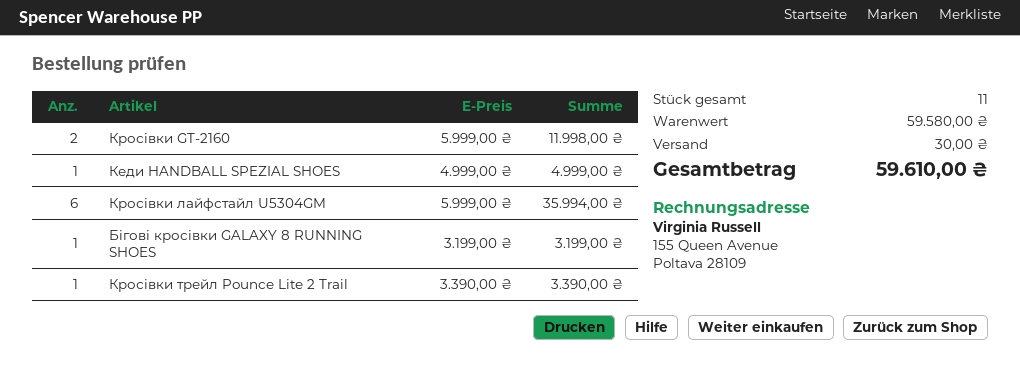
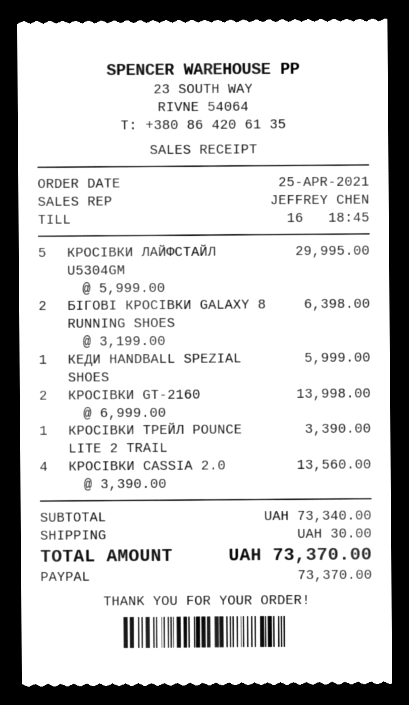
Кросівки GT-2160: 2 x 5999.00 = 11998.00 -> 2 x 6999.00 = 13998.00
Кеди HANDBALL SPEZIAL SHOES: 1 x 4999.00 = 4999.00 -> 1 x 5999.00 = 5999.00
Кросівки лайфстайл U5304GM: 6 x 5999.00 = 35994.00 -> 5 x 5999.00 = 29995.00
Бігові кросівки GALAXY 8 RUNNING SHOES: 1 x 3199.00 = 3199.00 -> 2 x 3199.00 = 6398.00
КРОСІВКИ CASSIA 2.0: none -> 4 x 3390.00 = 13560.00
subtotal: 59580.00 -> 73340.00
total: 59610.00 -> 73370.00

